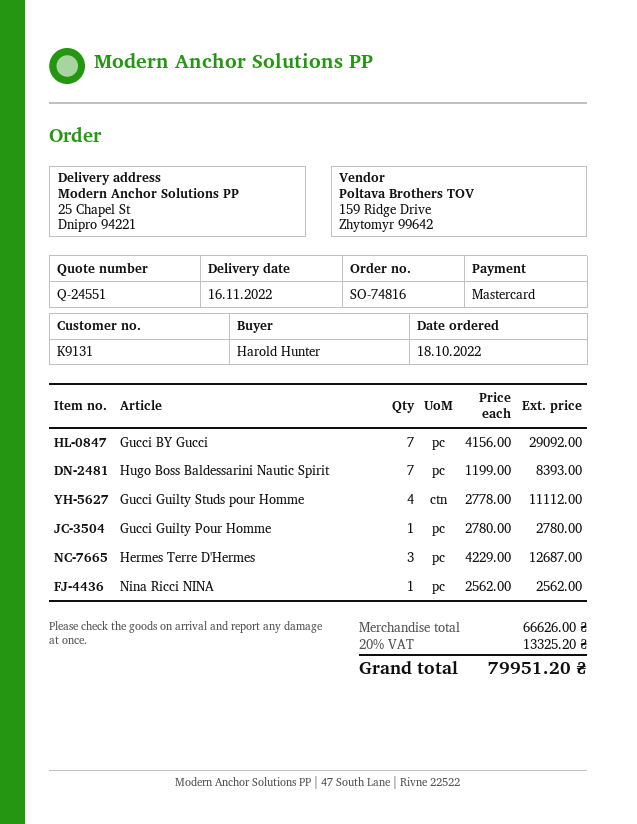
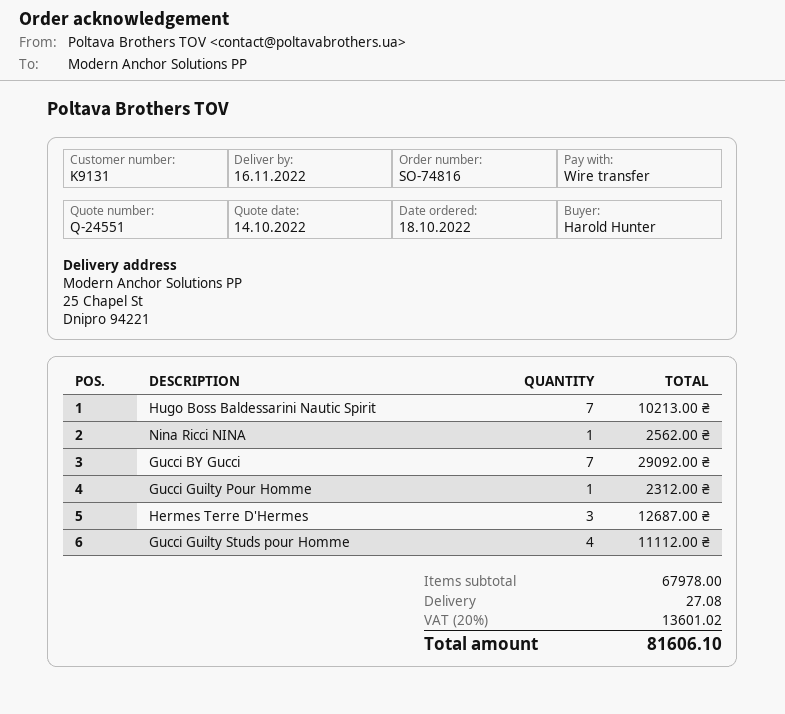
payment method: Mastercard -> bank transfer
Hugo Boss Baldessarini Nautic Spirit: 7 for 8393.00 -> 7 for 10213.00
Gucci Guilty Pour Homme: 1 for 2780.00 -> 1 for 2312.00
subtotal: 66626.00 -> 67978.00
shipping: none -> 27.08
tax: 20% = 13325.20 -> 20% = 13601.02
total: 79951.20 -> 81606.10

